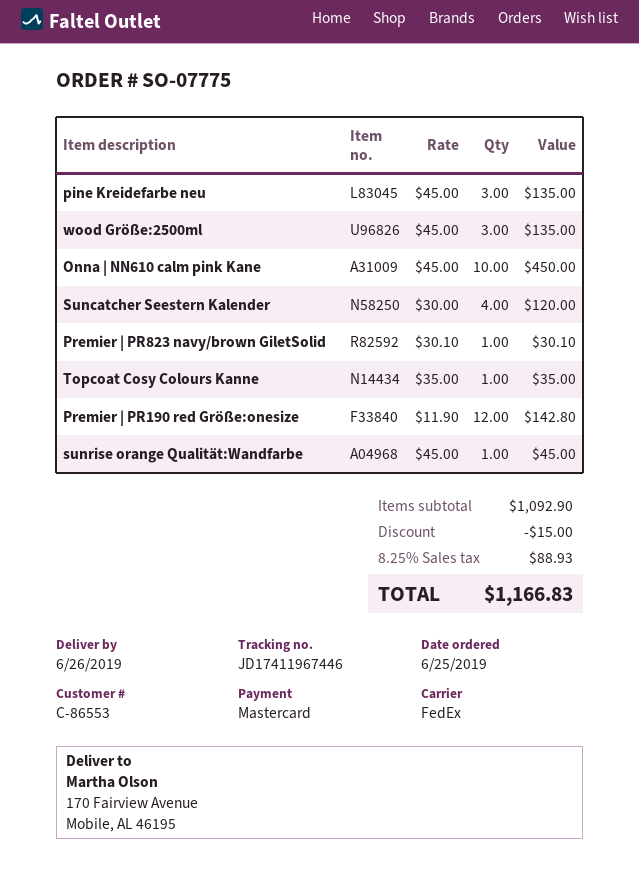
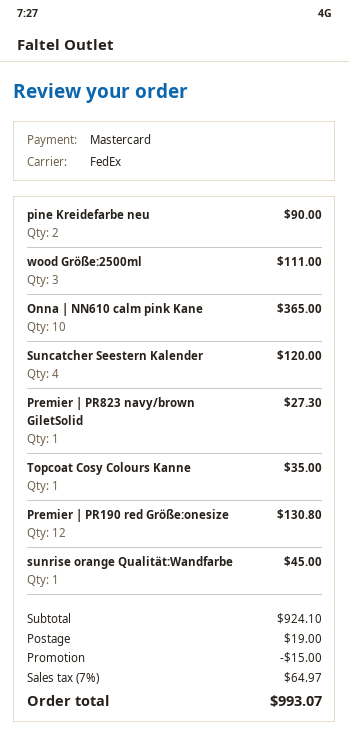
pine Kreidefarbe neu: 3 for 135.00 -> 2 for 90.00
wood Größe:2500ml: 3 for 135.00 -> 3 for 111.00
Onna | NN610 calm pink Kane: 10 for 450.00 -> 10 for 365.00
Premier | PR823 navy/brown GiletSolid: 1 for 30.10 -> 1 for 27.30
Premier | PR190 red Größe:onesize: 12 for 142.80 -> 12 for 130.80
subtotal: 1092.90 -> 924.10
shipping: none -> 19.00
tax: 8.25% = 88.93 -> 7% = 64.97
total: 1166.83 -> 993.07

